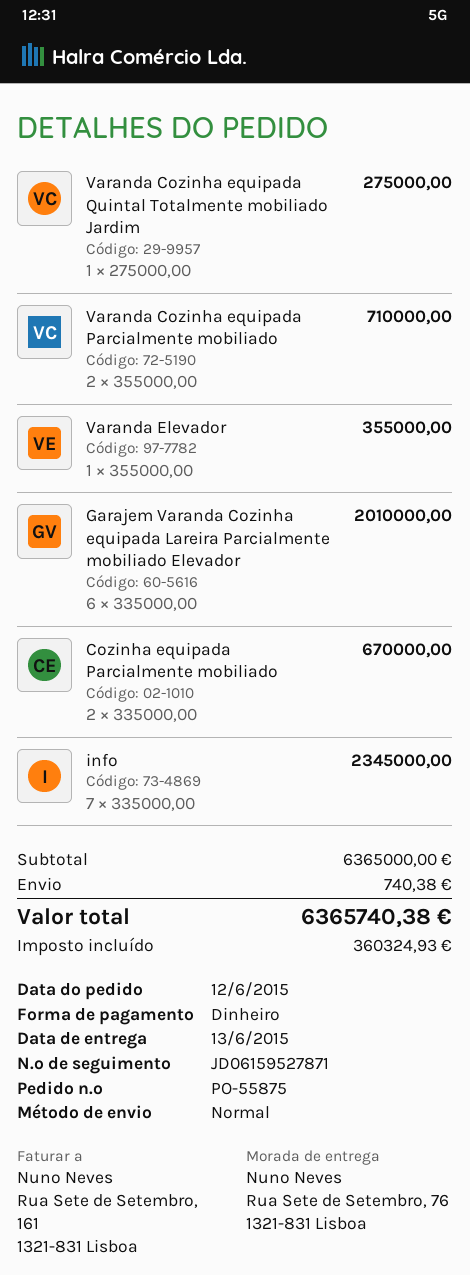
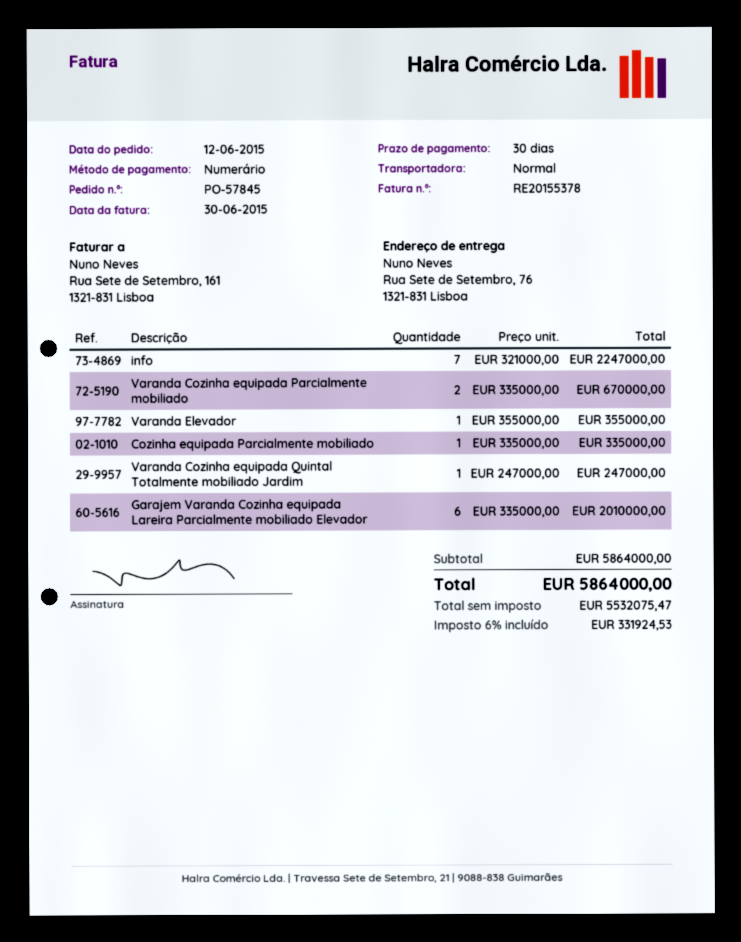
order number: PO-55875 -> PO-57845
Varanda Cozinha equipada Quintal Totalmente mobiliado Jardim: 1 x 275000.00 = 275000.00 -> 1 x 247000.00 = 247000.00
Varanda Cozinha equipada Parcialmente mobiliado: 2 x 355000.00 = 710000.00 -> 2 x 335000.00 = 670000.00
Cozinha equipada Parcialmente mobiliado: 2 x 335000.00 = 670000.00 -> 1 x 335000.00 = 335000.00
info: 7 x 335000.00 = 2345000.00 -> 7 x 321000.00 = 2247000.00
subtotal: 6365000.00 -> 5864000.00
shipping: 740.38 -> none
tax: 360324.93 -> 331924.53
total: 6365740.38 -> 5864000.00

